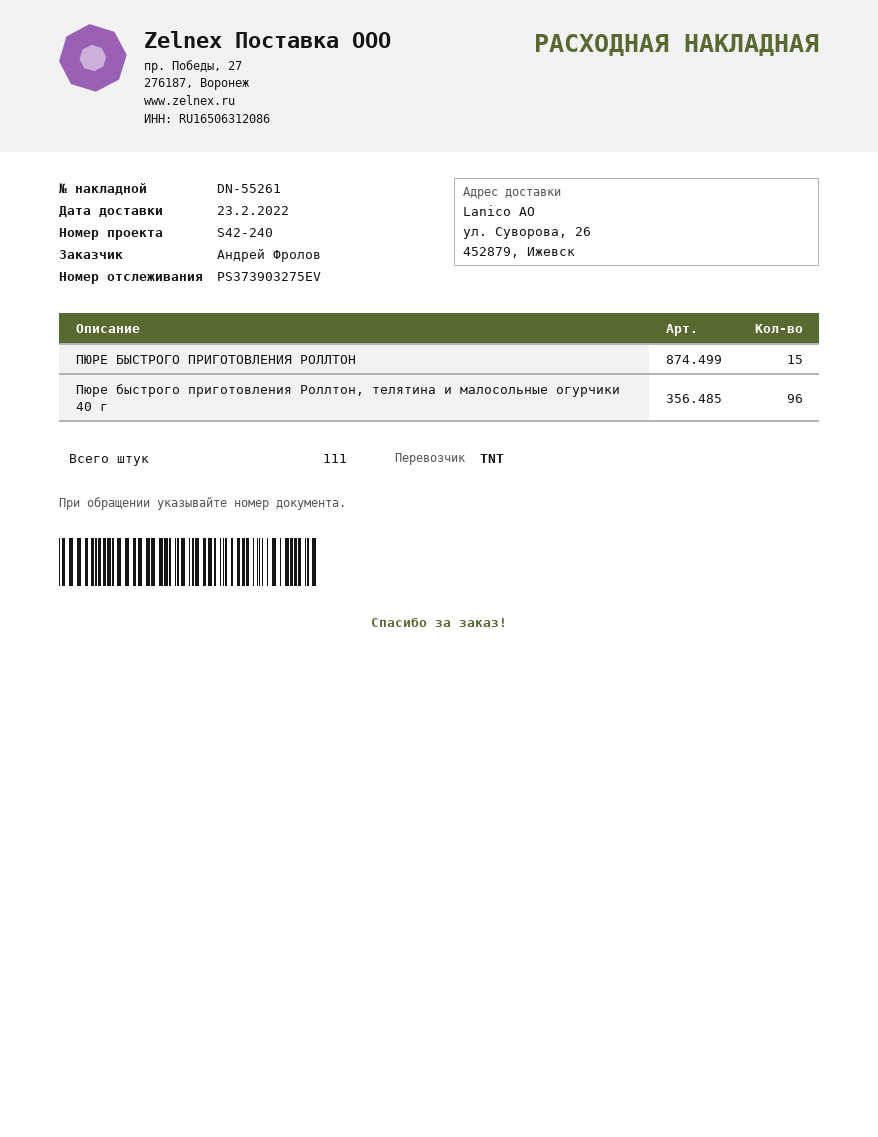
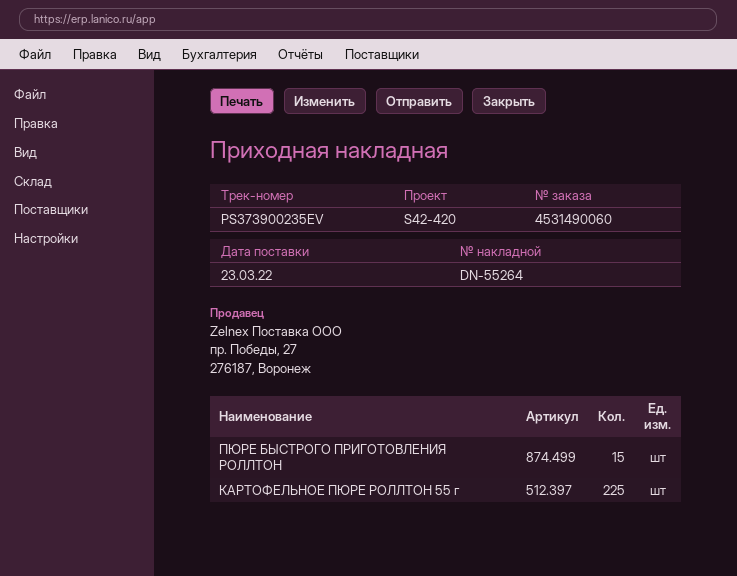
delivery note number: DN-55261 -> DN-55264
delivery date: 2022-02-23 -> 2022-03-23
reference: S42-240 -> S42-420
tracking number: PS373903275EV -> PS373900235EV
Пюре быстрого приготовления Роллтон, телятина и малосольные огурчики 40 г: 96 -> none
КАРТОФЕЛЬНОЕ ПЮРЕ РОЛЛТОН 55 г: none -> 225

